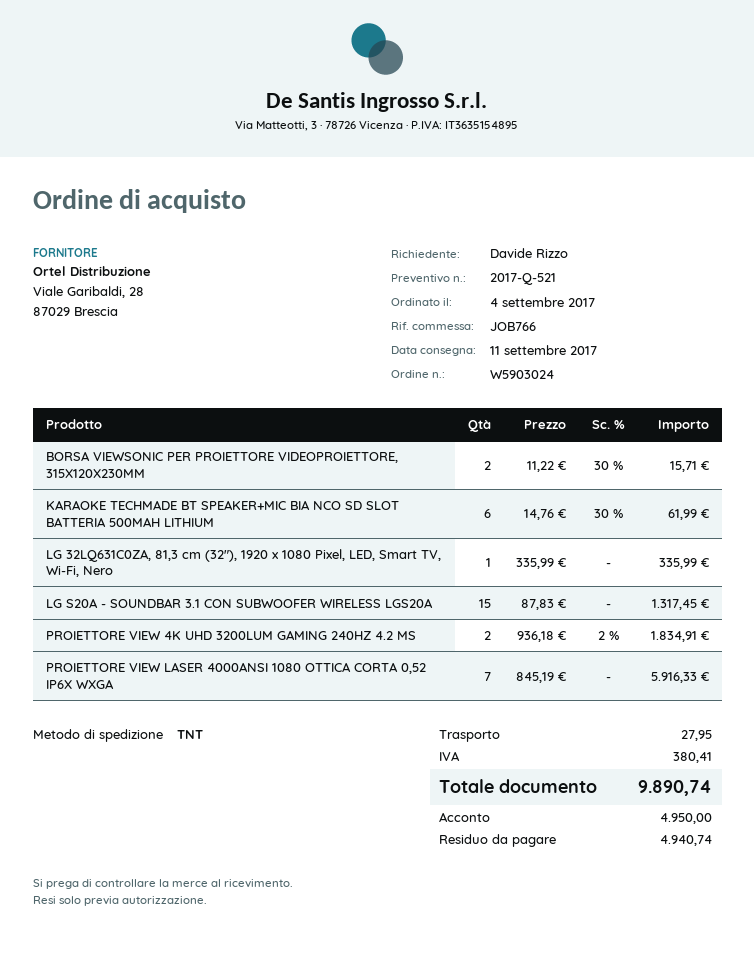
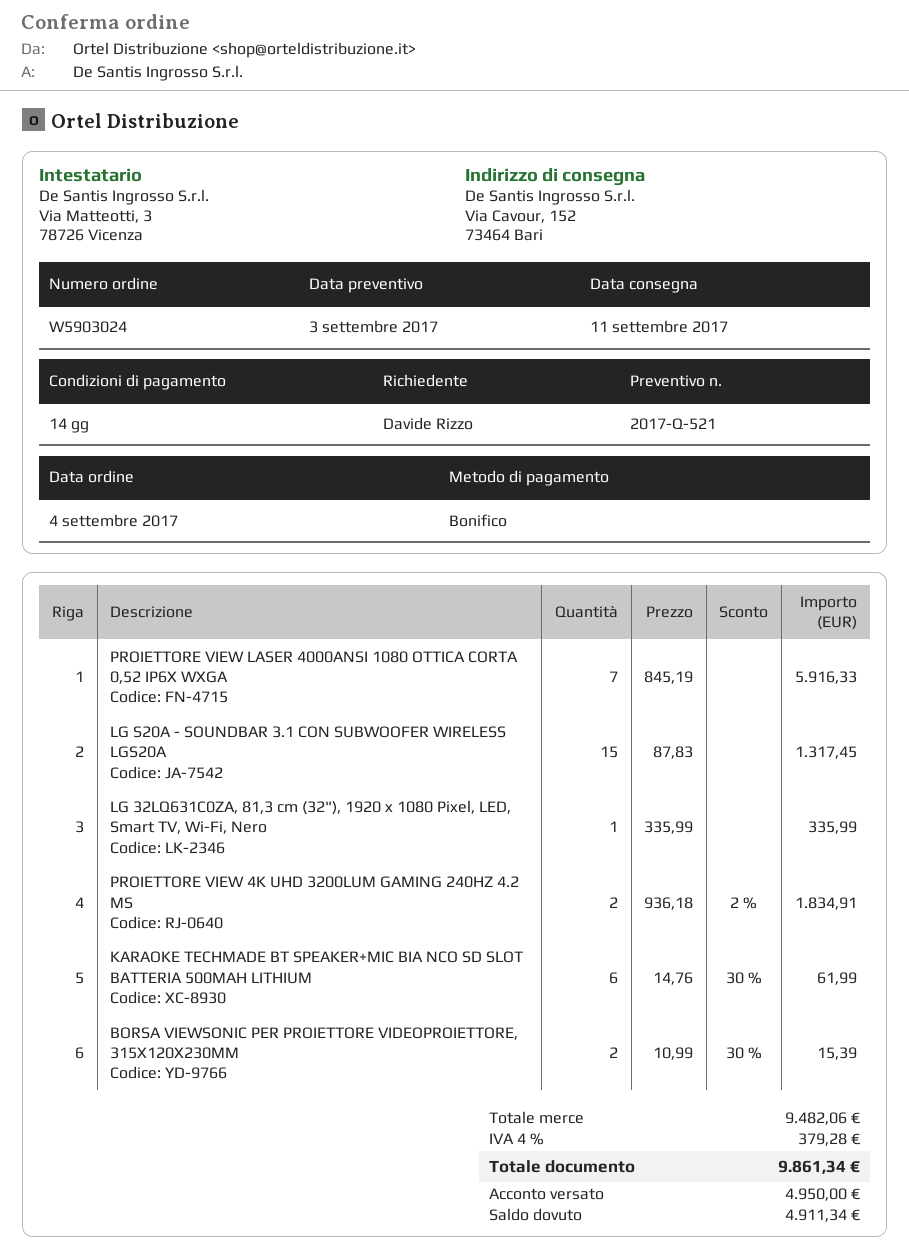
BORSA VIEWSONIC PER PROIETTORE VIDEOPROIETTORE, 315X120X230MM: 2 x 11.22 - 30% = 15.71 -> 2 x 10.99 - 30% = 15.39
shipping: 27.95 -> none
tax: 380.41 -> 379.28
total: 9890.74 -> 9861.34
balance: 4940.74 -> 4911.34

